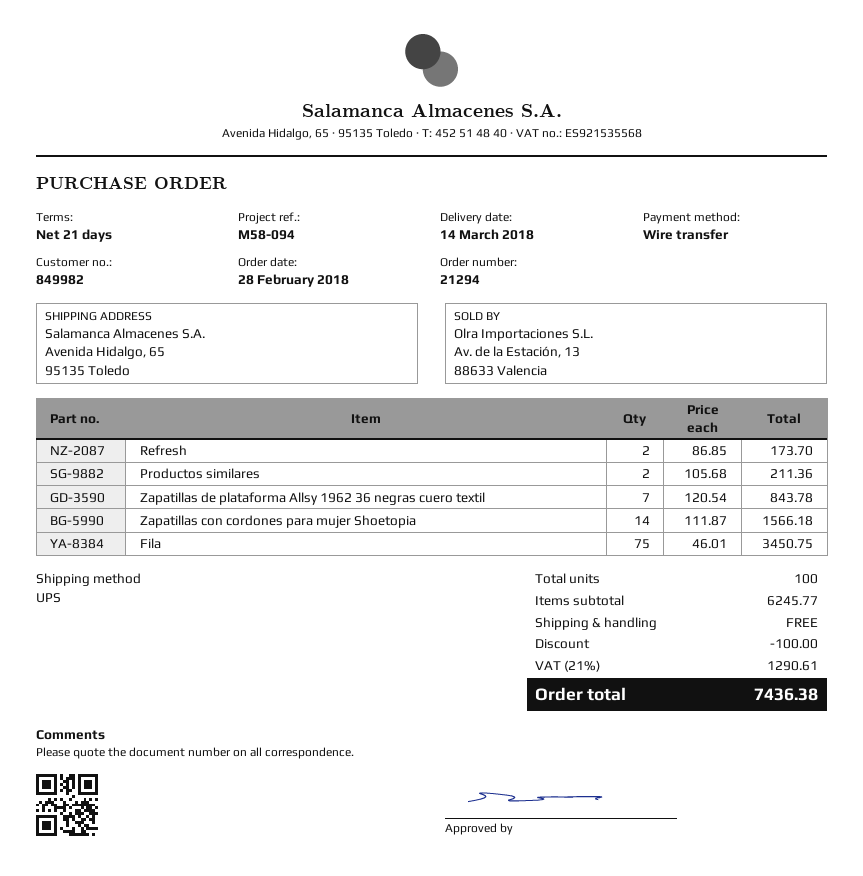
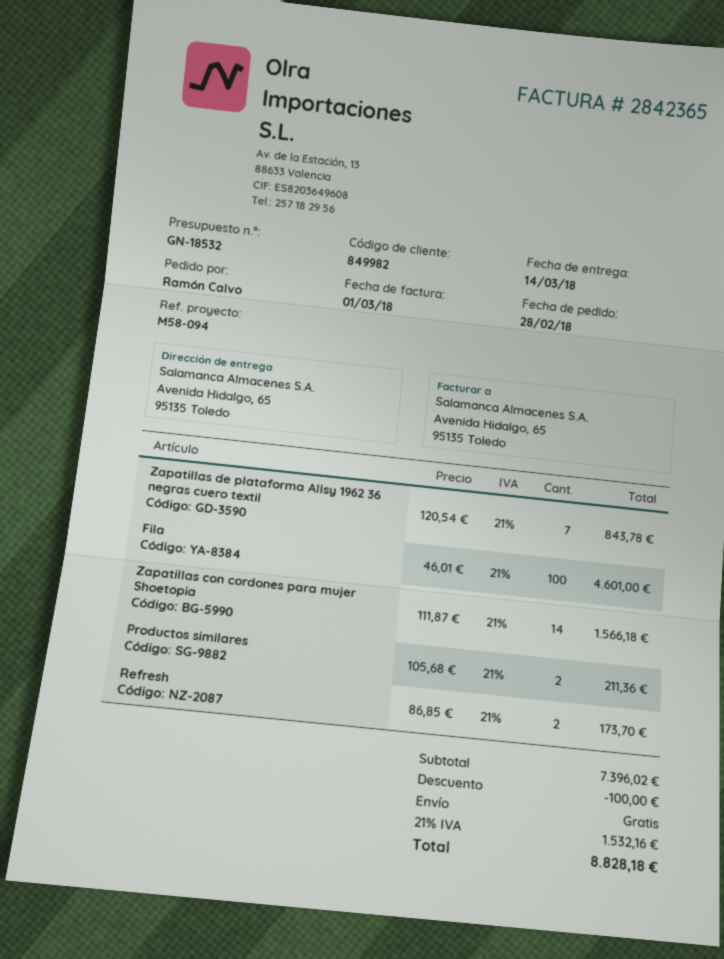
Fila: 75 x 46.01 = 3450.75 -> 100 x 46.01 = 4601.00
subtotal: 6245.77 -> 7396.02
tax: 21% = 1290.61 -> 21% = 1532.16
total: 7436.38 -> 8828.18

